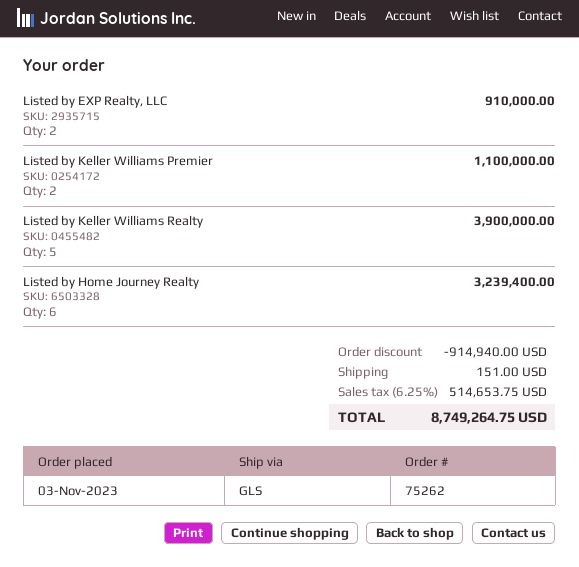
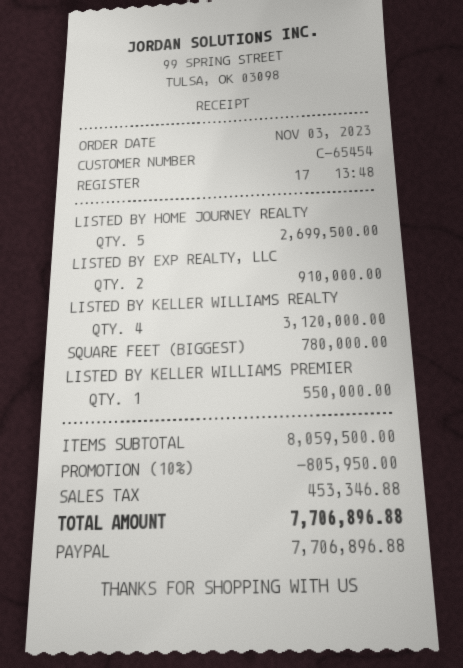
Listed by Keller Williams Premier: 2 for 1100000.00 -> 1 for 550000.00
Listed by Keller Williams Realty: 5 for 3900000.00 -> 4 for 3120000.00
Listed by Home Journey Realty: 6 for 3239400.00 -> 5 for 2699500.00
SQUARE FEET (BIGGEST): none -> 1 for 780000.00
discount: 914940.00 -> 805950.00
shipping: 151.00 -> none
tax: 514653.75 -> 453346.88
total: 8749264.75 -> 7706896.88

